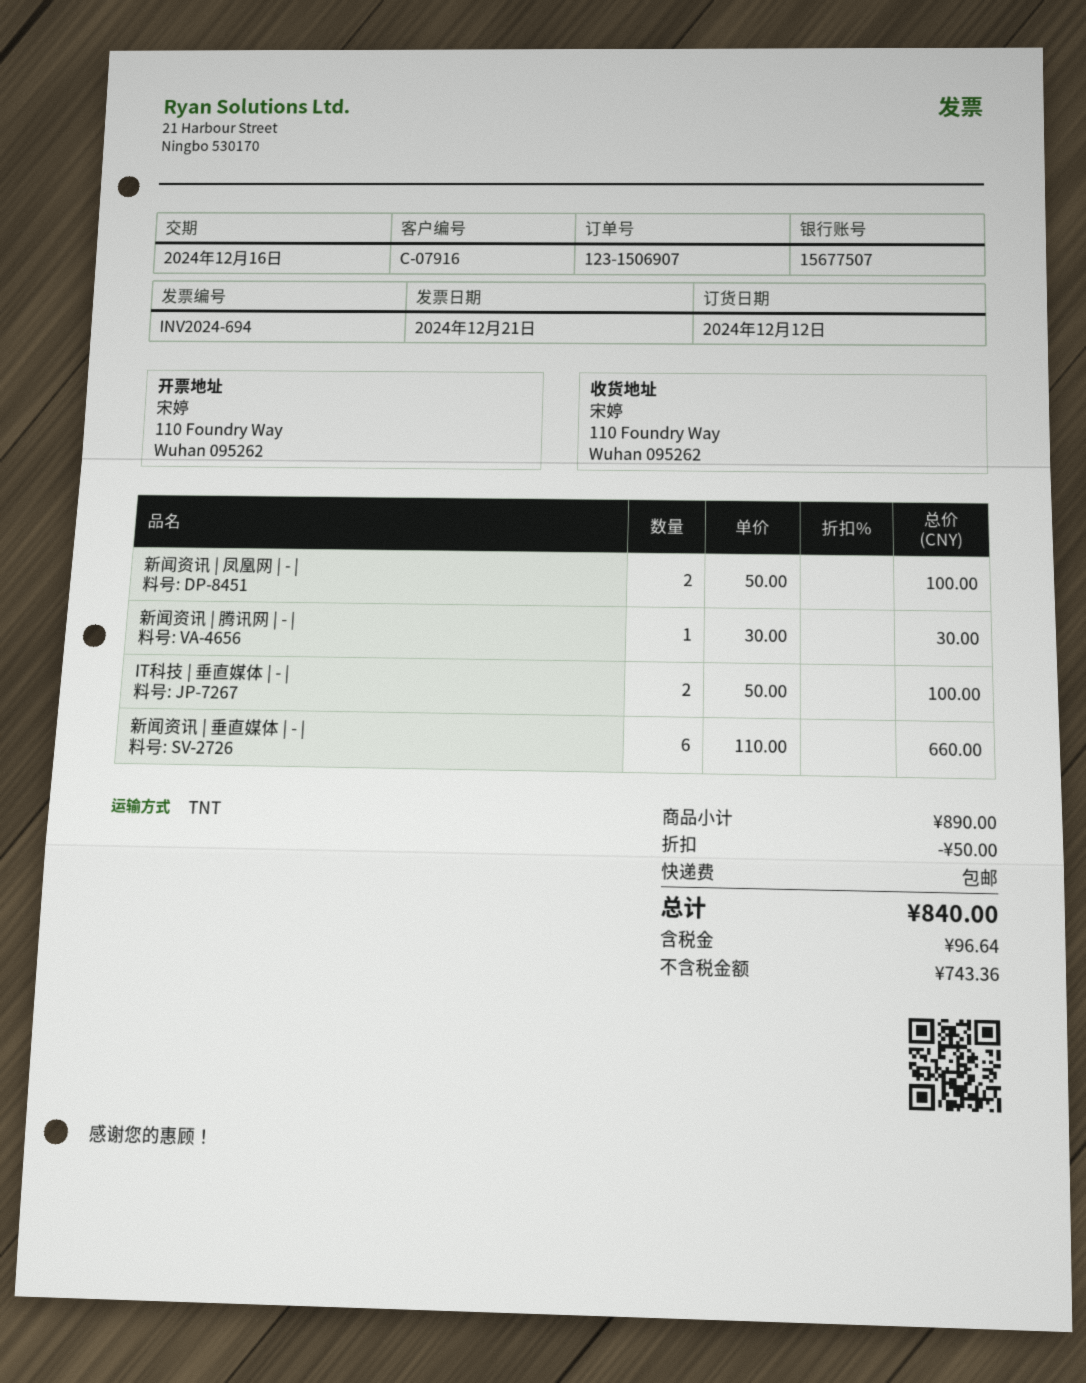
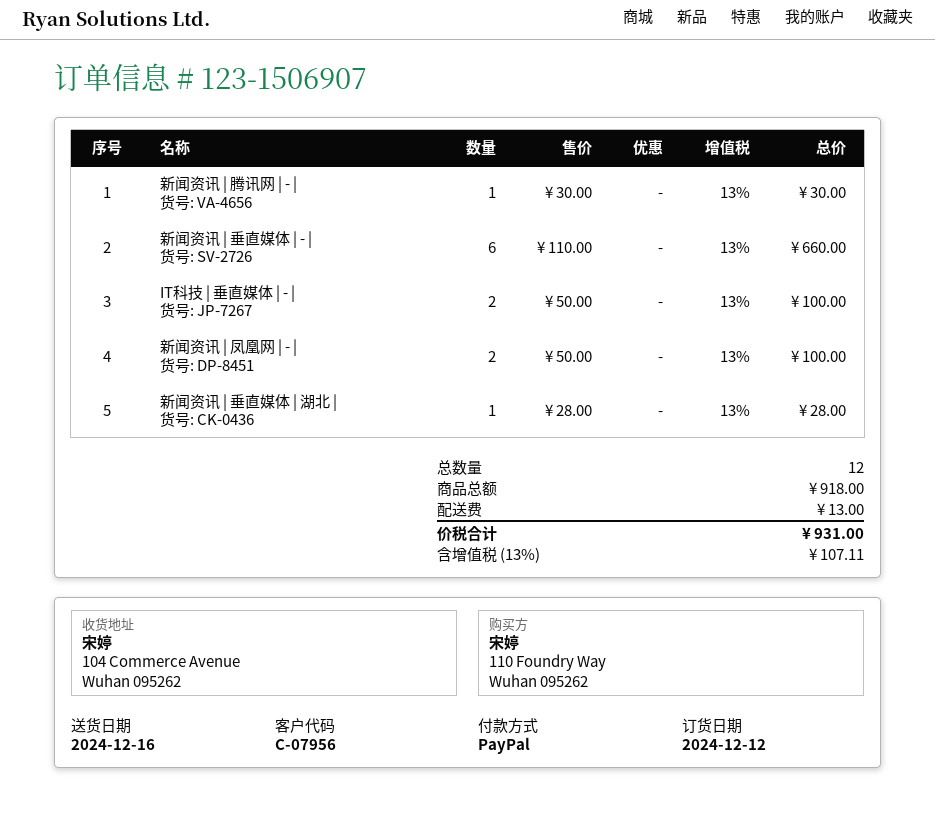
customer number: C-07916 -> C-07956
ship to: 110 Foundry Way, Wuhan 095262 -> 104 Commerce Avenue, Wuhan 095262
新闻资讯 | 垂直媒体 | 湖北 |: none -> 1 x 28.00 = 28.00
subtotal: 890.00 -> 918.00
discount: 50.00 -> none
shipping: 0.00 -> 13.00
tax: 96.64 -> 107.11
total: 840.00 -> 931.00

